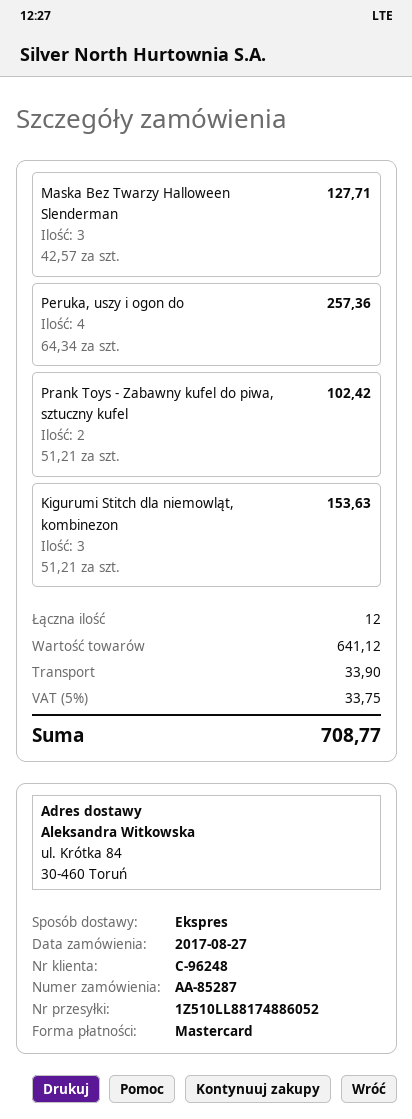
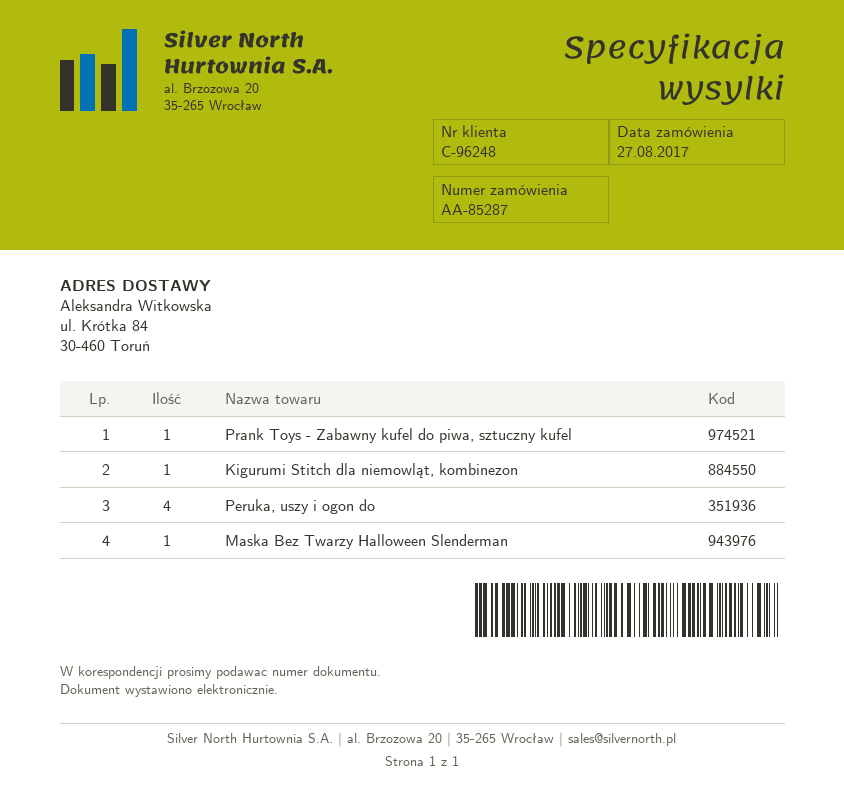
Maska Bez Twarzy Halloween Slenderman: 3 -> 1
Prank Toys - Zabawny kufel do piwa, sztuczny kufel: 2 -> 1
Kigurumi Stitch dla niemowląt, kombinezon: 3 -> 1

